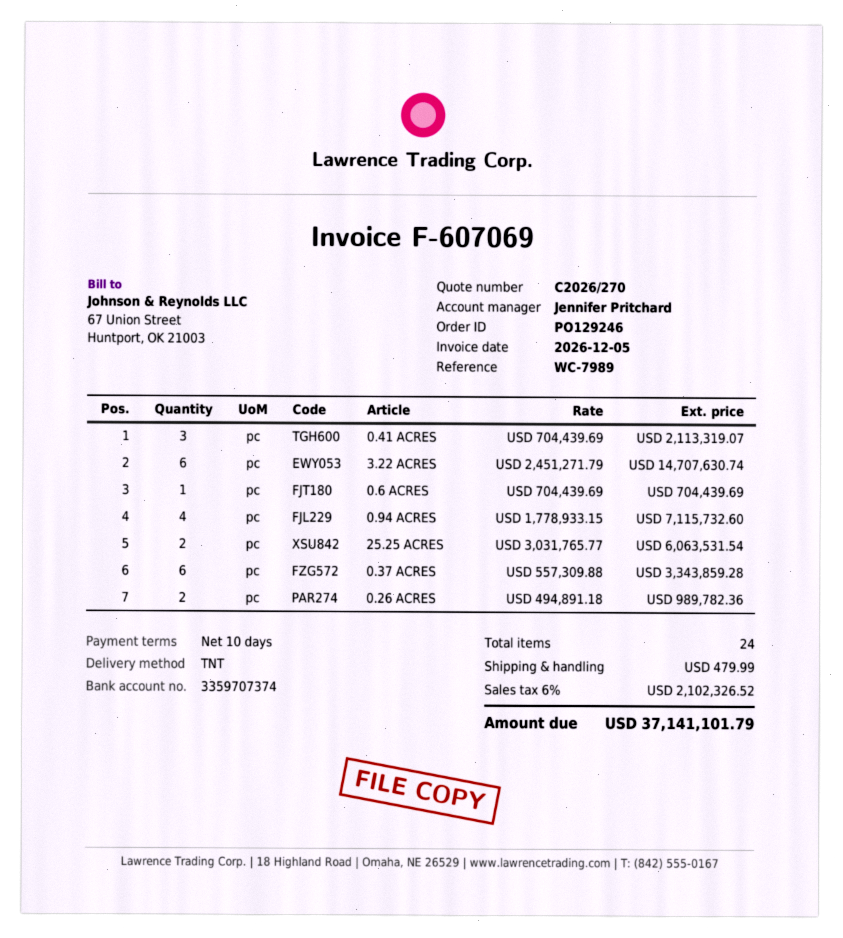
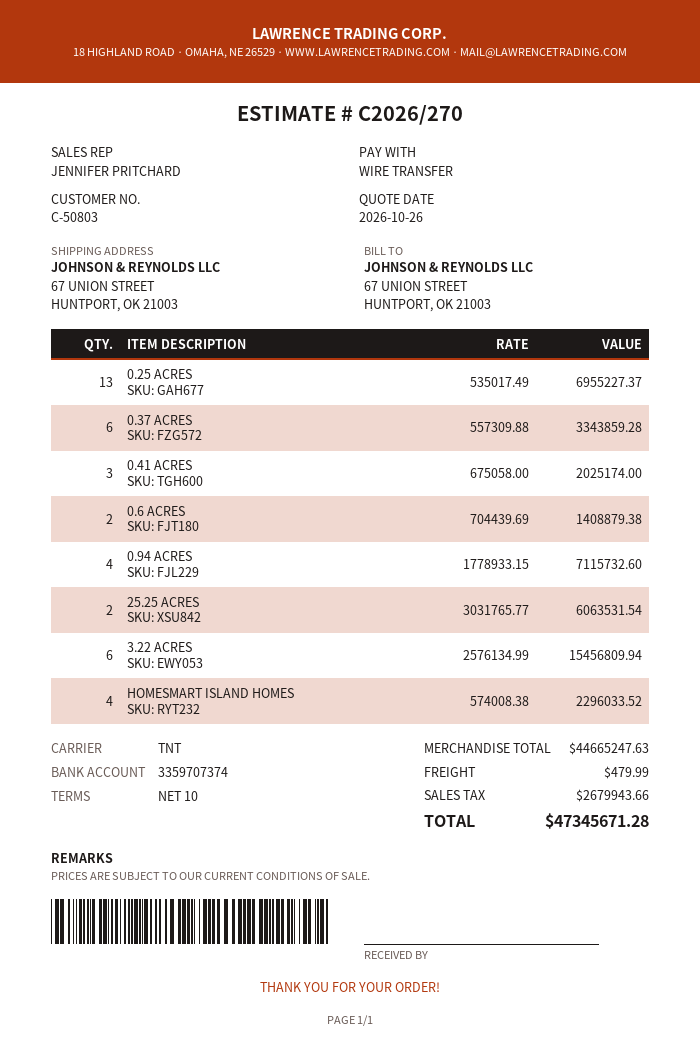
0.41 ACRES: 3 x 704439.69 = 2113319.07 -> 3 x 675058.00 = 2025174.00
3.22 ACRES: 6 x 2451271.79 = 14707630.74 -> 6 x 2576134.99 = 15456809.94
0.6 ACRES: 1 x 704439.69 = 704439.69 -> 2 x 704439.69 = 1408879.38
0.26 ACRES: 2 x 494891.18 = 989782.36 -> none
0.25 ACRES: none -> 13 x 535017.49 = 6955227.37
HOMESMART ISLAND HOMES: none -> 4 x 574008.38 = 2296033.52
tax: 2102326.52 -> 2679943.66
total: 37141101.79 -> 47345671.28

